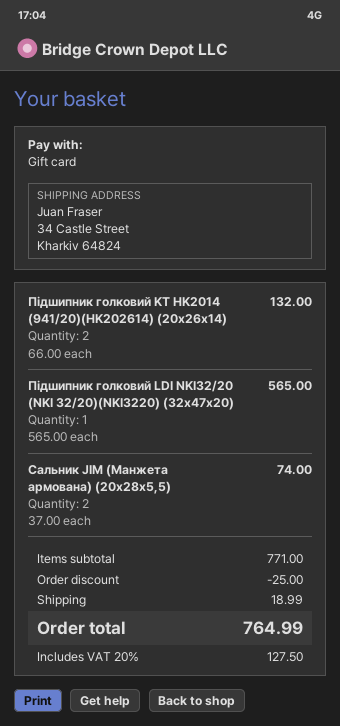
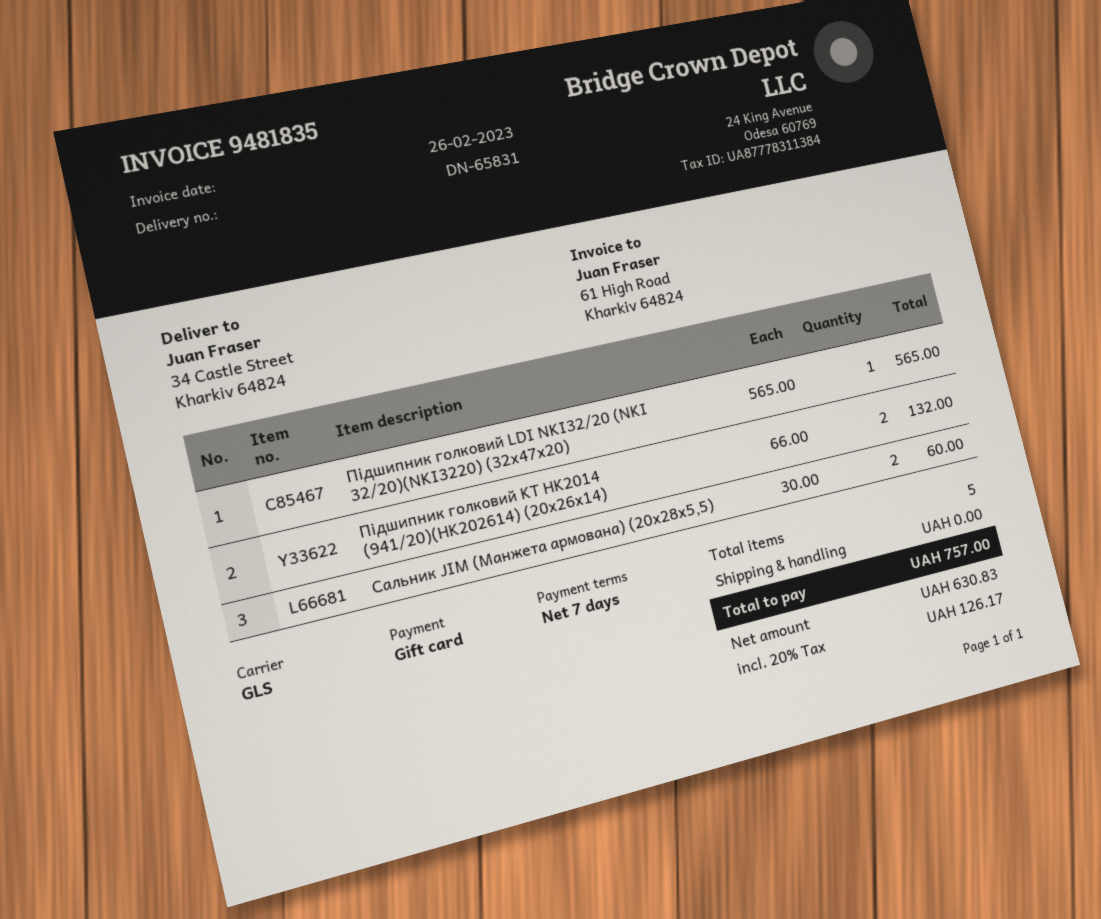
Сальник JIM (Манжета армована) (20x28x5,5): 2 x 37.00 = 74.00 -> 2 x 30.00 = 60.00
discount: 25.00 -> none
shipping: 18.99 -> 0.00
tax: 20% = 127.50 -> 20% = 126.17
total: 764.99 -> 757.00

